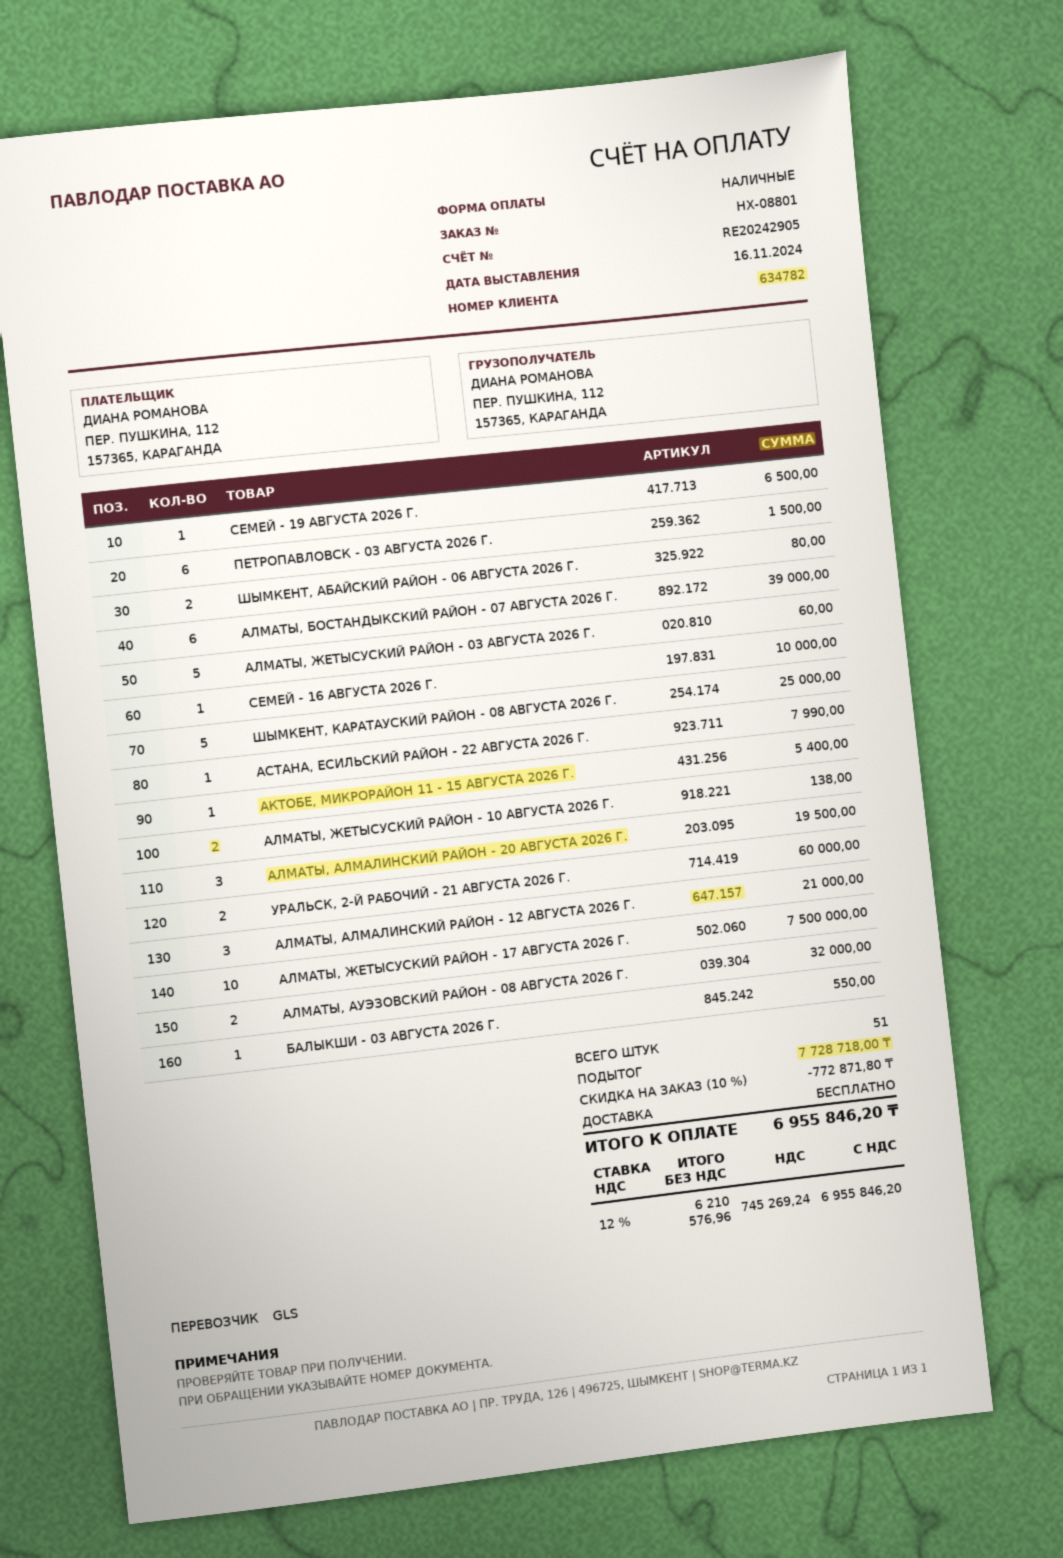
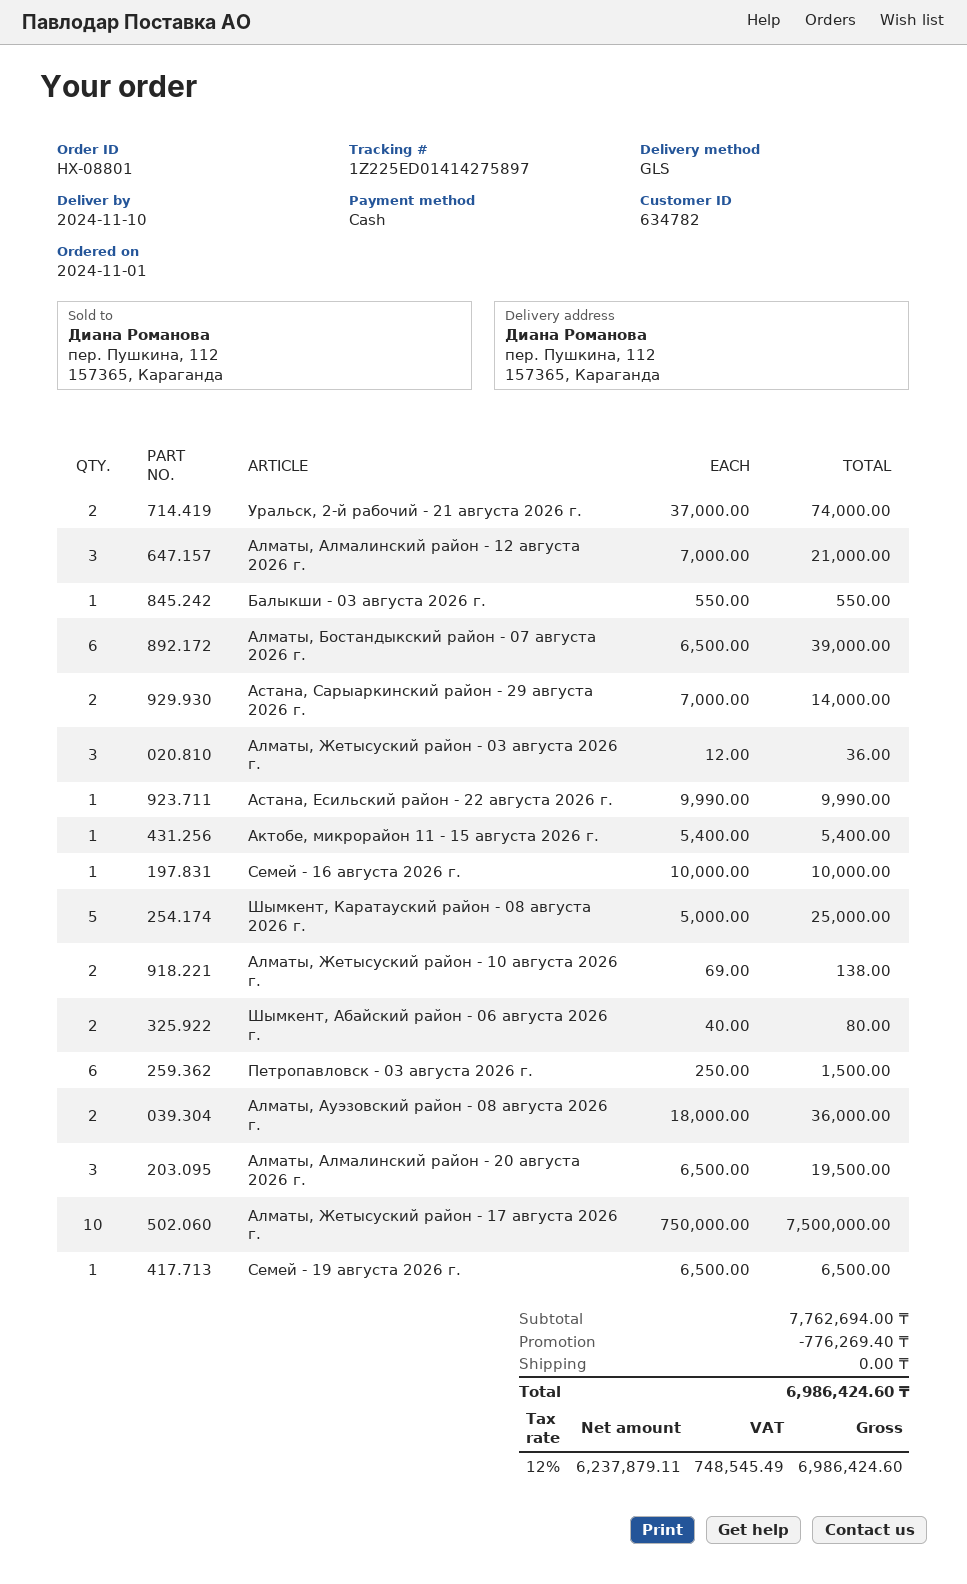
АЛМАТЫ, ЖЕТЫСУСКИЙ РАЙОН - 03 АВГУСТА 2026 Г.: 5 for 60.00 -> 3 for 36.00
АСТАНА, ЕСИЛЬСКИЙ РАЙОН - 22 АВГУСТА 2026 Г.: 1 for 7990.00 -> 1 for 9990.00
УРАЛЬСК, 2-Й РАБОЧИЙ - 21 АВГУСТА 2026 Г.: 2 for 60000.00 -> 2 for 74000.00
АЛМАТЫ, АУЭЗОВСКИЙ РАЙОН - 08 АВГУСТА 2026 Г.: 2 for 32000.00 -> 2 for 36000.00
Астана, Сарыаркинский район - 29 августа 2026 г.: none -> 2 for 14000.00
subtotal: 7728718.00 -> 7762694.00
discount: 772871.80 -> 776269.40
net: 6210576.96 -> 6237879.11
tax: 12% = 745269.24 -> 12% = 748545.49
total: 6955846.20 -> 6986424.60

